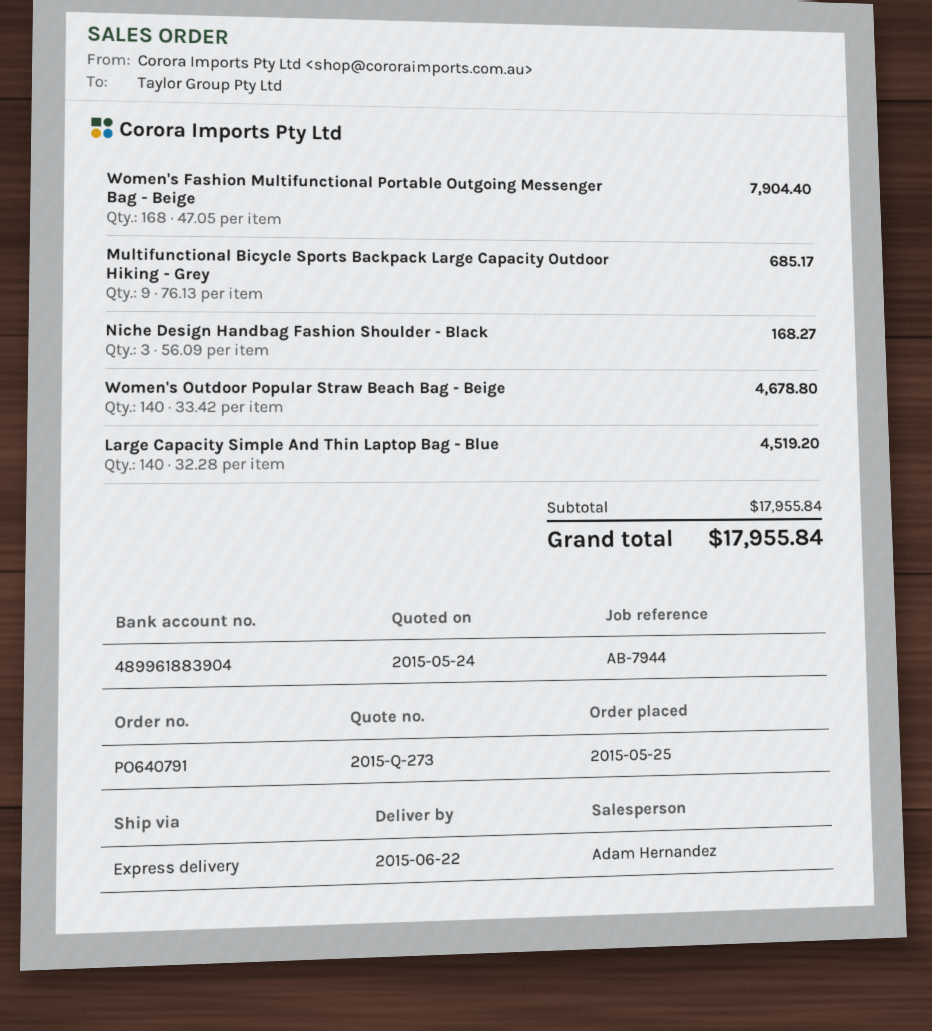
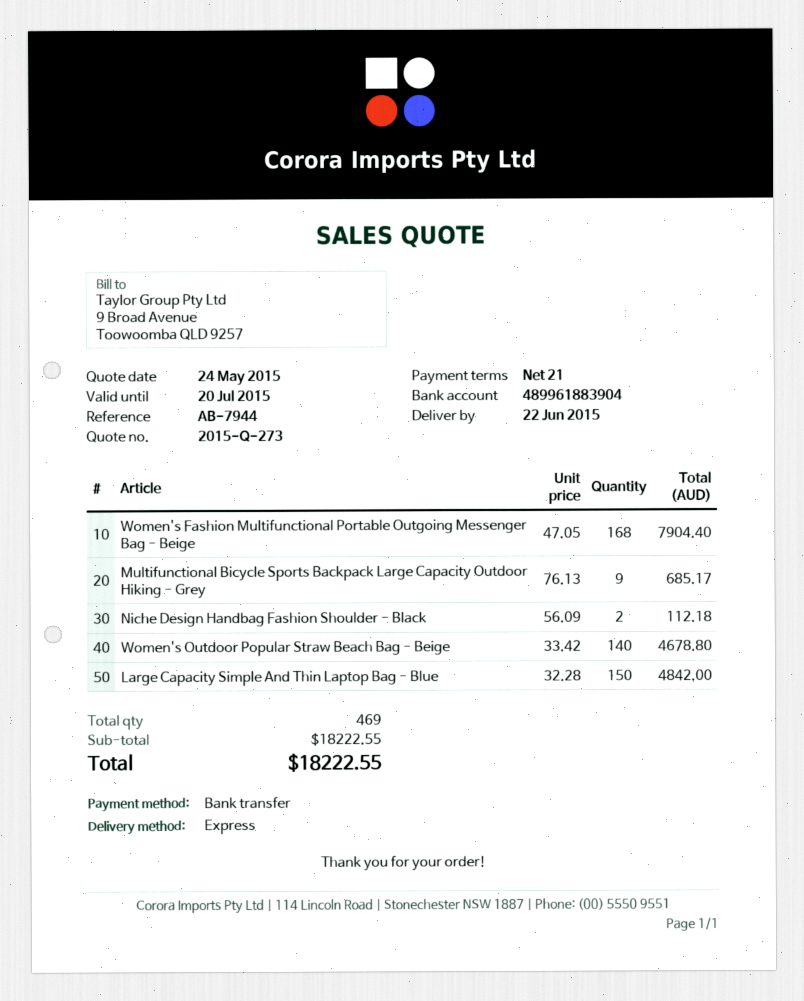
Niche Design Handbag Fashion Shoulder - Black: 3 x 56.09 = 168.27 -> 2 x 56.09 = 112.18
Large Capacity Simple And Thin Laptop Bag - Blue: 140 x 32.28 = 4519.20 -> 150 x 32.28 = 4842.00
subtotal: 17955.84 -> 18222.55
total: 17955.84 -> 18222.55

